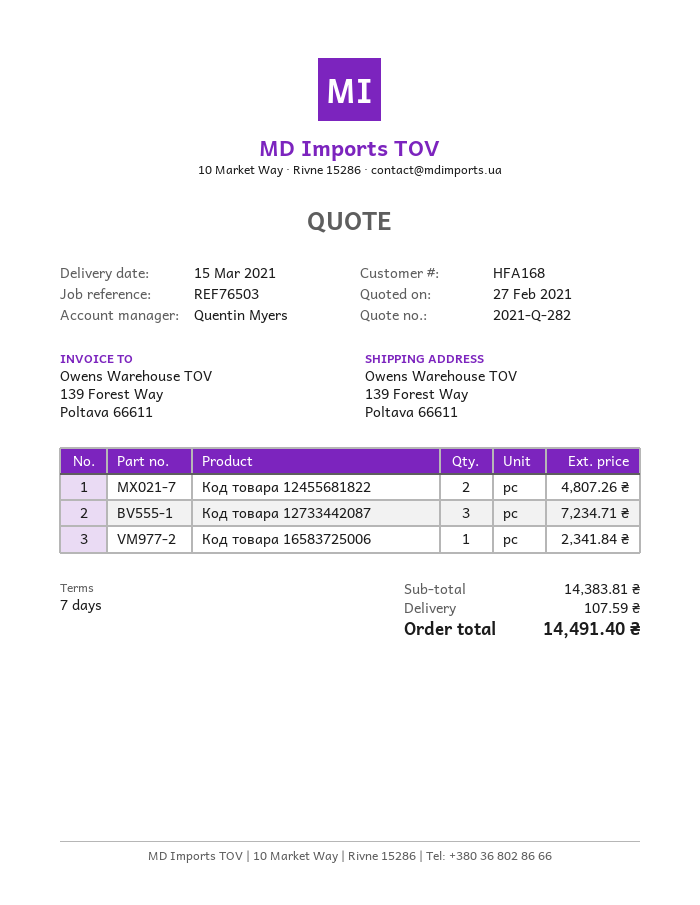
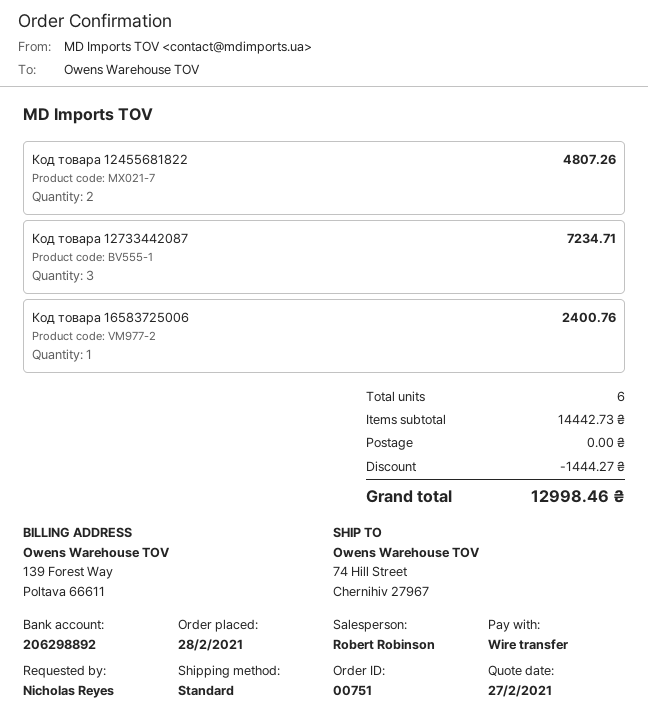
sales rep: Quentin Myers -> Robert Robinson
ship to: 139 Forest Way, Poltava 66611 -> 74 Hill Street, Chernihiv 27967
Код товара 16583725006: 1 for 2341.84 -> 1 for 2400.76
subtotal: 14383.81 -> 14442.73
discount: none -> 1444.27
shipping: 107.59 -> 0.00
total: 14491.40 -> 12998.46

